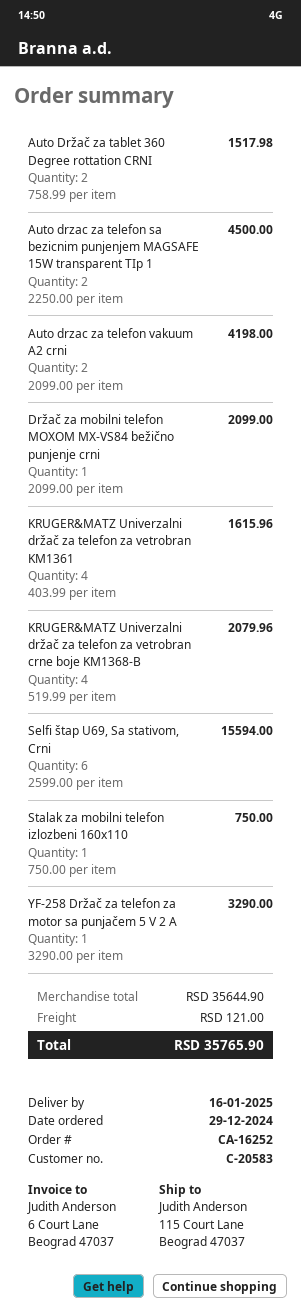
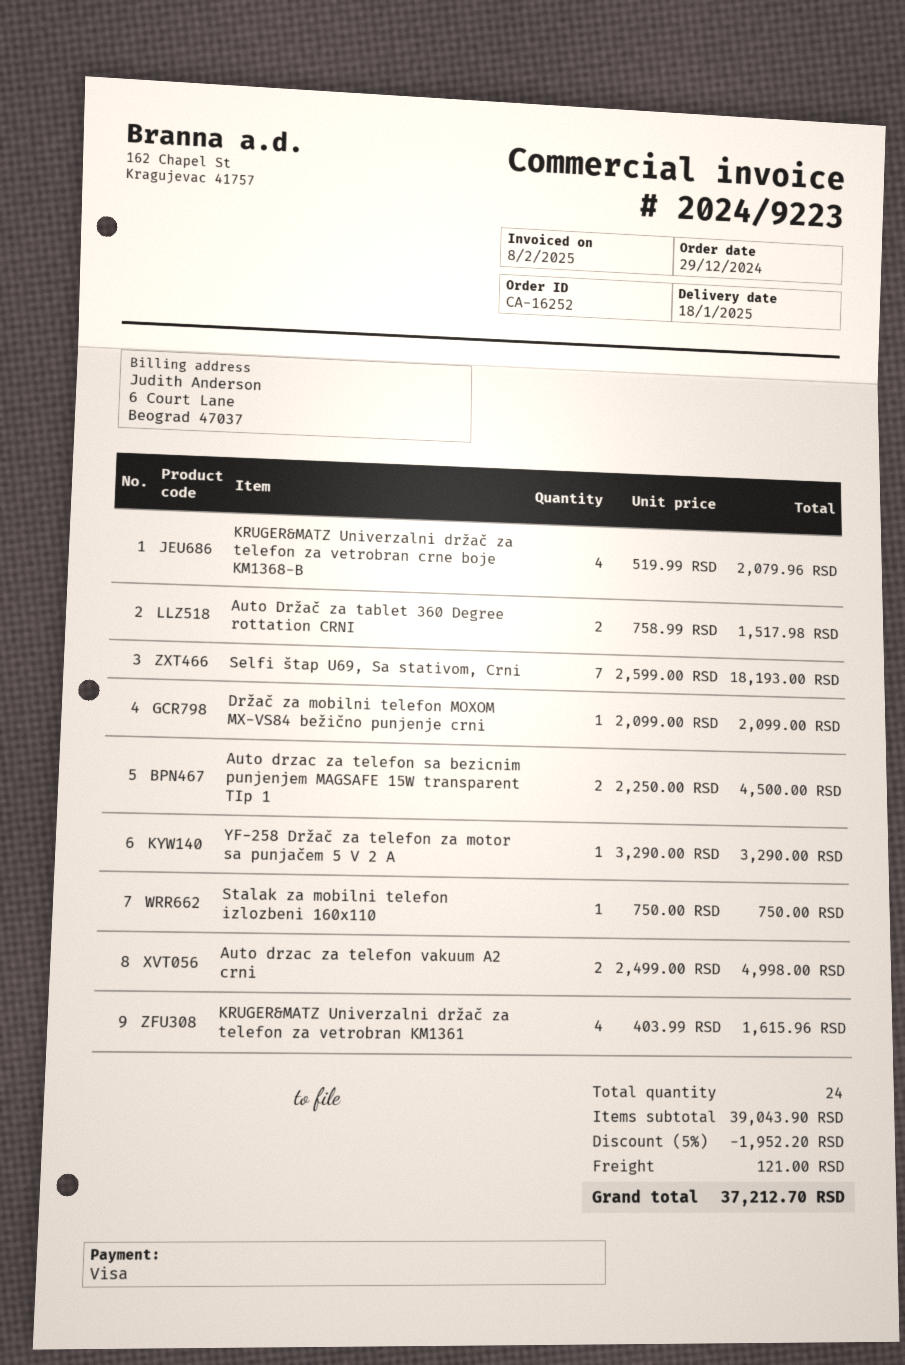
delivery date: 2025-01-16 -> 2025-01-18
Auto drzac za telefon vakuum A2 crni: 2 x 2099.00 = 4198.00 -> 2 x 2499.00 = 4998.00
Selfi štap U69, Sa stativom, Crni: 6 x 2599.00 = 15594.00 -> 7 x 2599.00 = 18193.00
subtotal: 35644.90 -> 39043.90
discount: none -> 5% = 1952.20
total: 35765.90 -> 37212.70

